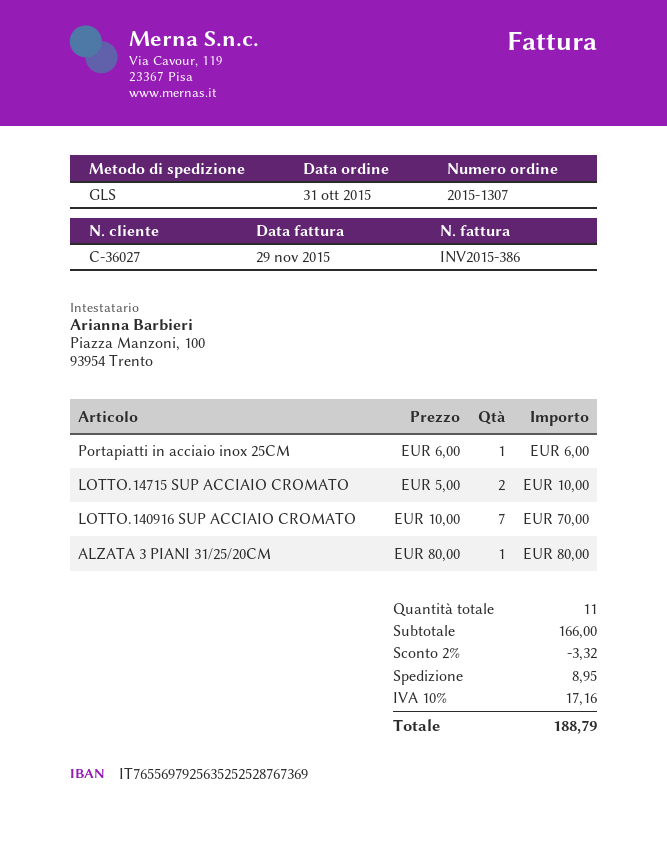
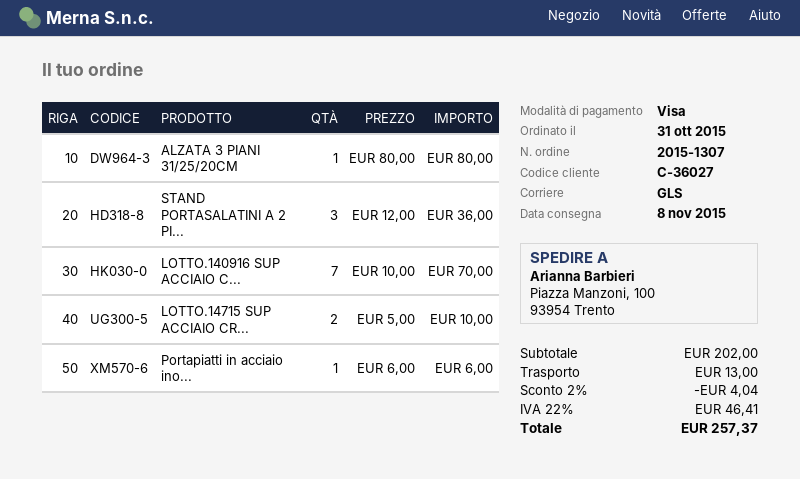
STAND PORTASALATINI A 2 PI...: none -> 3 x 12.00 = 36.00
subtotal: 166.00 -> 202.00
discount: 2% = 3.32 -> 2% = 4.04
shipping: 8.95 -> 13.00
tax: 10% = 17.16 -> 22% = 46.41
total: 188.79 -> 257.37

